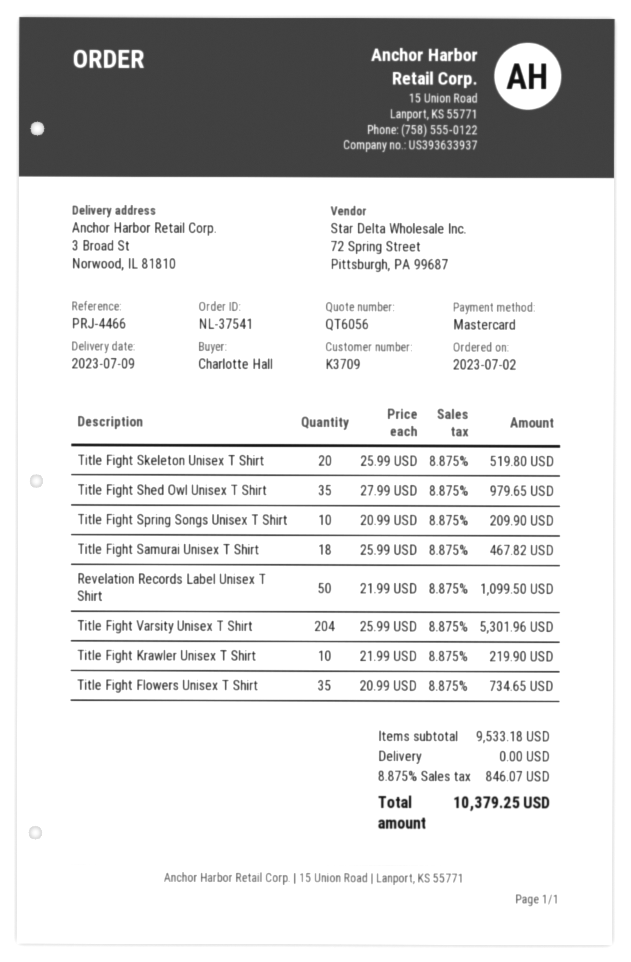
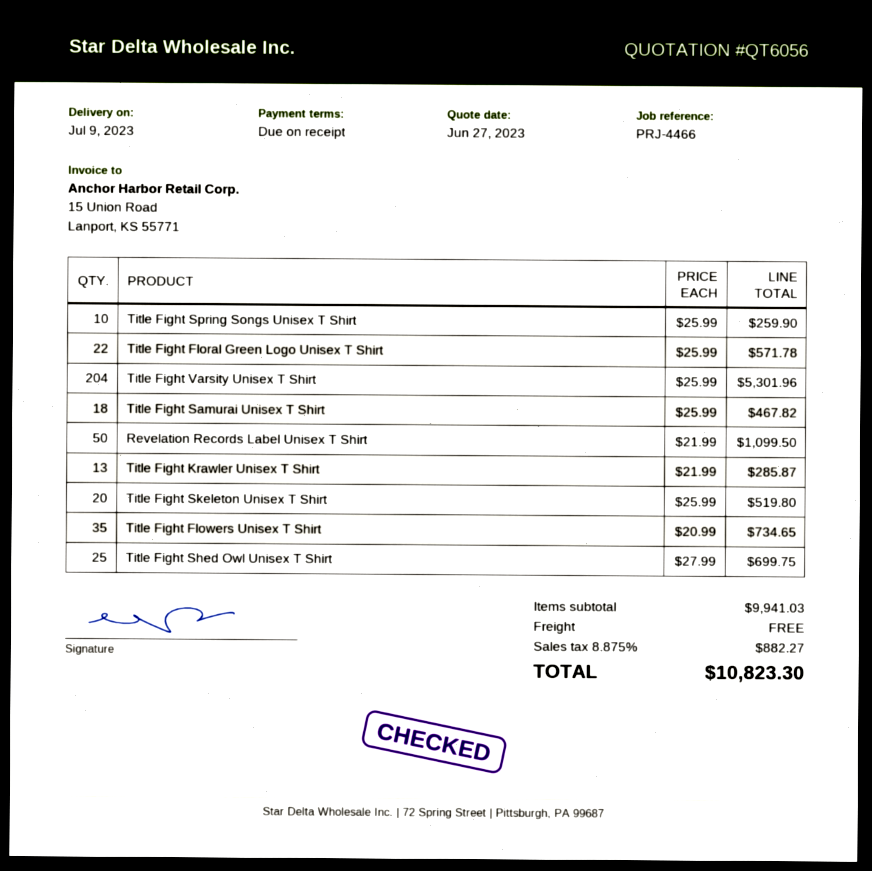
Title Fight Shed Owl Unisex T Shirt: 35 x 27.99 = 979.65 -> 25 x 27.99 = 699.75
Title Fight Spring Songs Unisex T Shirt: 10 x 20.99 = 209.90 -> 10 x 25.99 = 259.90
Title Fight Krawler Unisex T Shirt: 10 x 21.99 = 219.90 -> 13 x 21.99 = 285.87
Title Fight Floral Green Logo Unisex T Shirt: none -> 22 x 25.99 = 571.78
subtotal: 9533.18 -> 9941.03
tax: 8.875% = 846.07 -> 8.875% = 882.27
total: 10379.25 -> 10823.30

